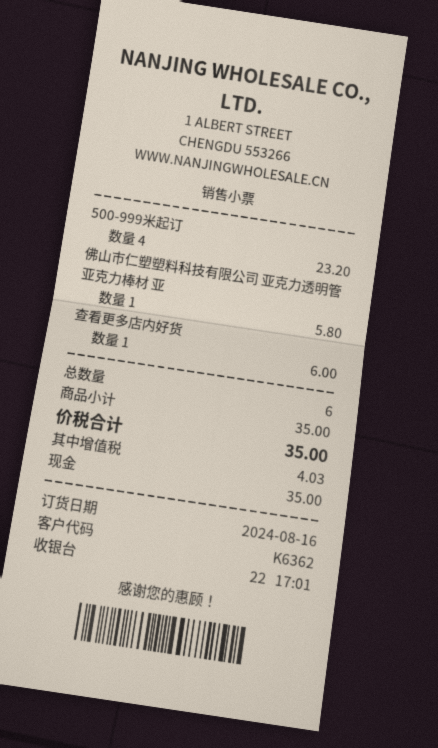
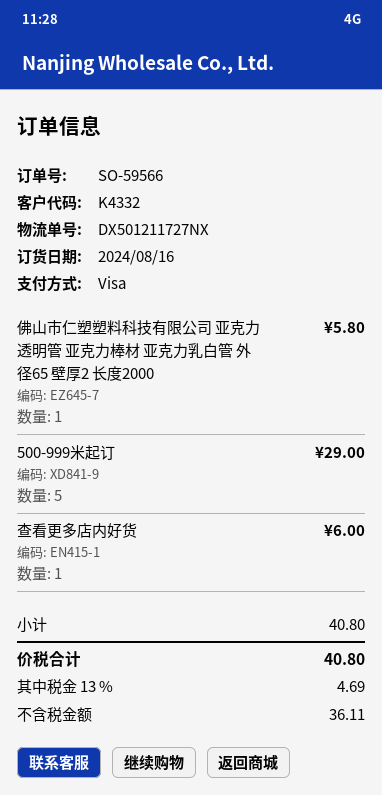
customer number: K6362 -> K4332
payment method: cash -> Visa
500-999米起订: 4 for 23.20 -> 5 for 29.00
subtotal: 35.00 -> 40.80
tax: 4.03 -> 4.69
total: 35.00 -> 40.80

